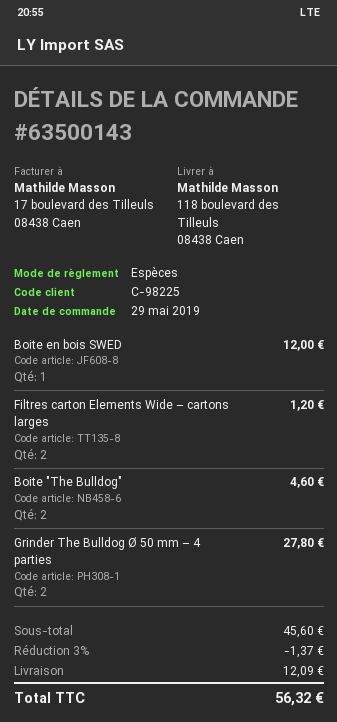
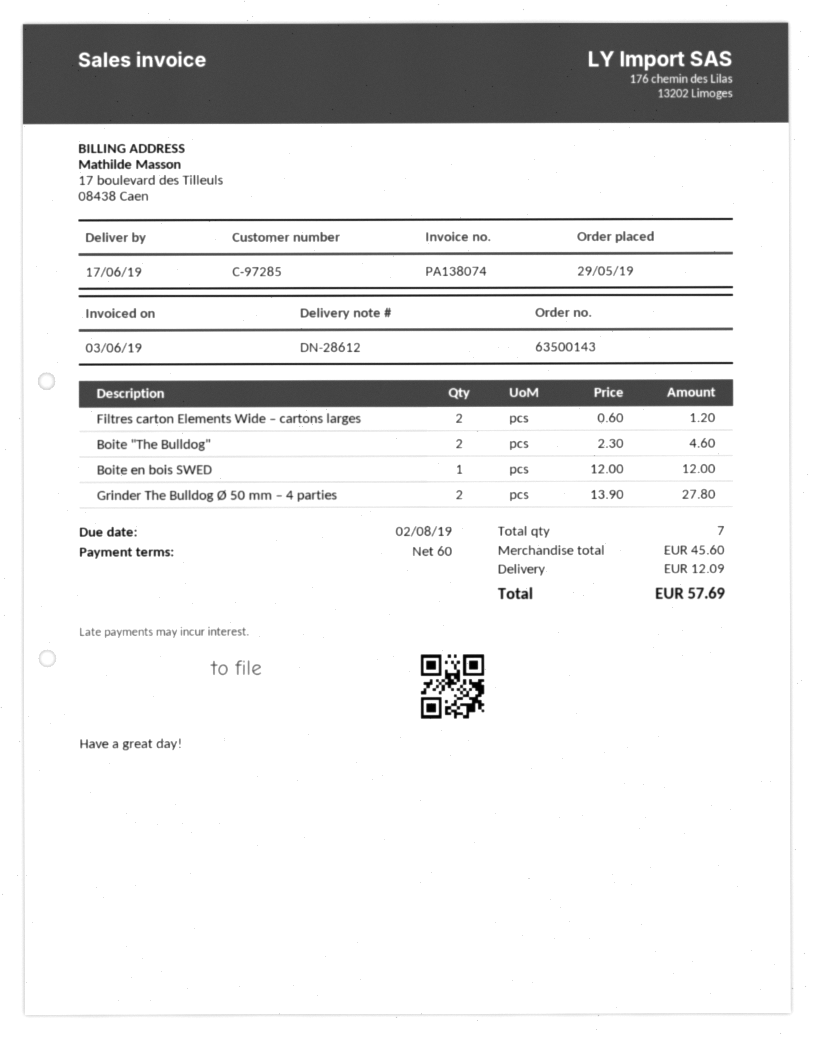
customer number: C-98225 -> C-97285
discount: 3% = 1.37 -> none
total: 56.32 -> 57.69

